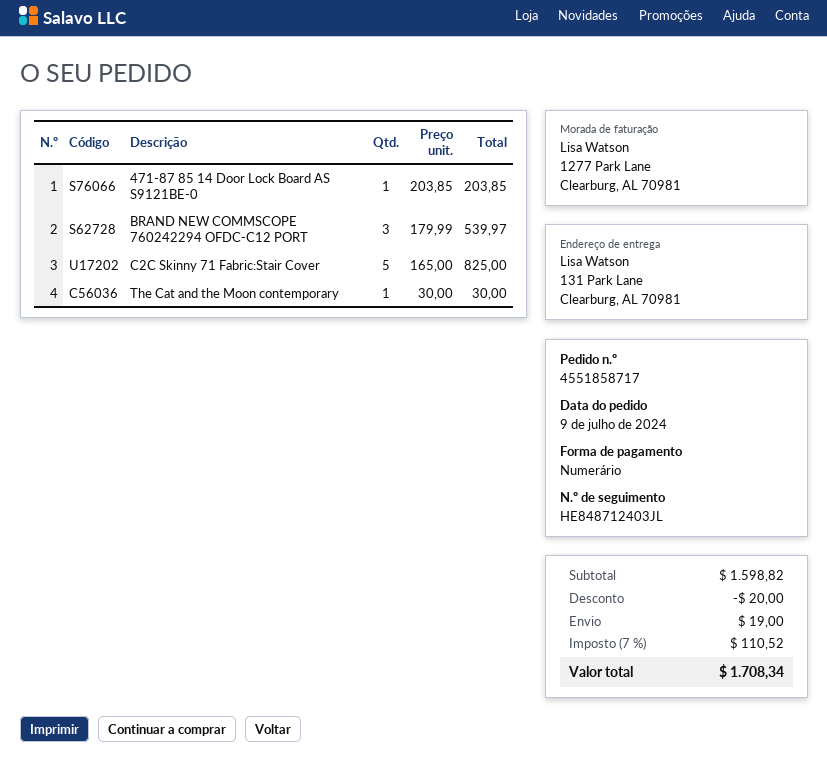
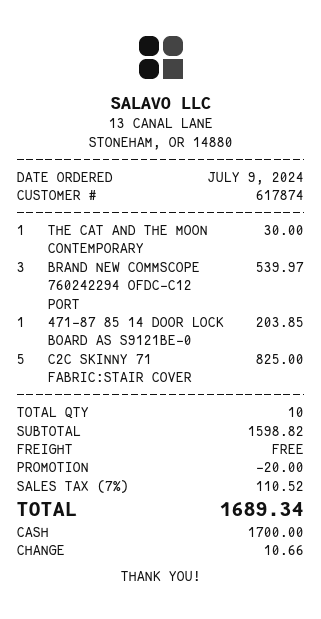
shipping: 19.00 -> 0.00
total: 1708.34 -> 1689.34

